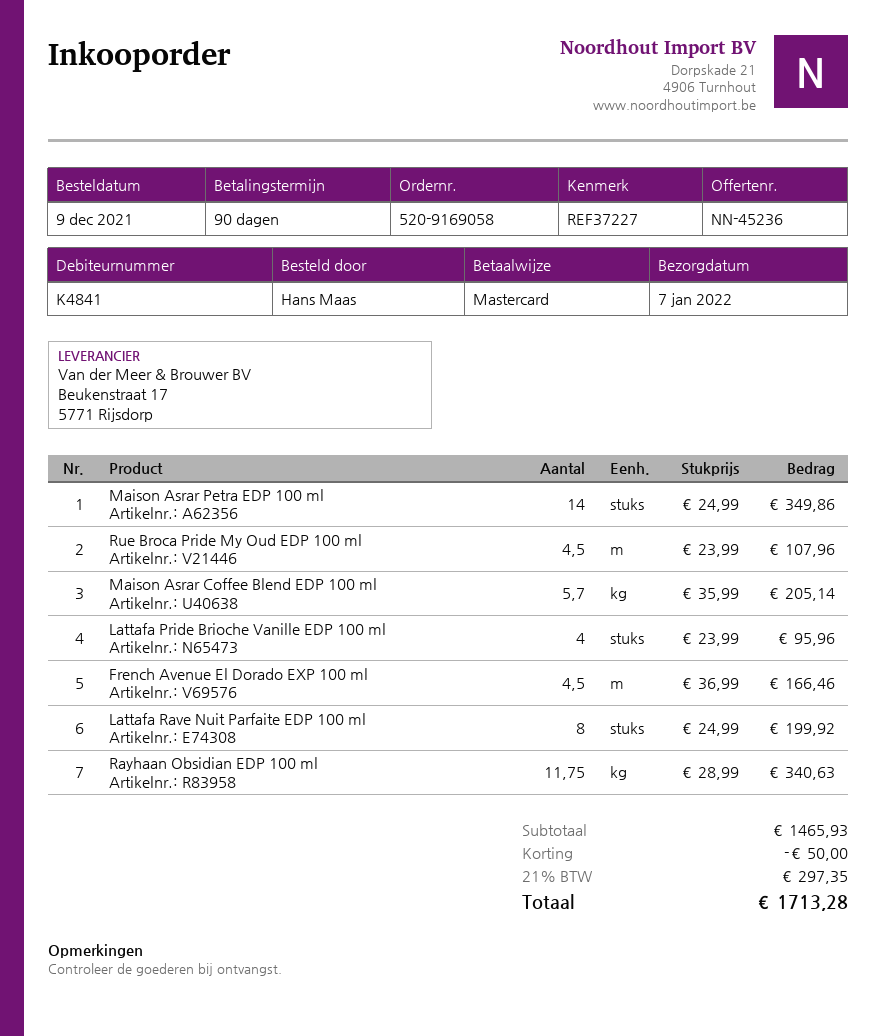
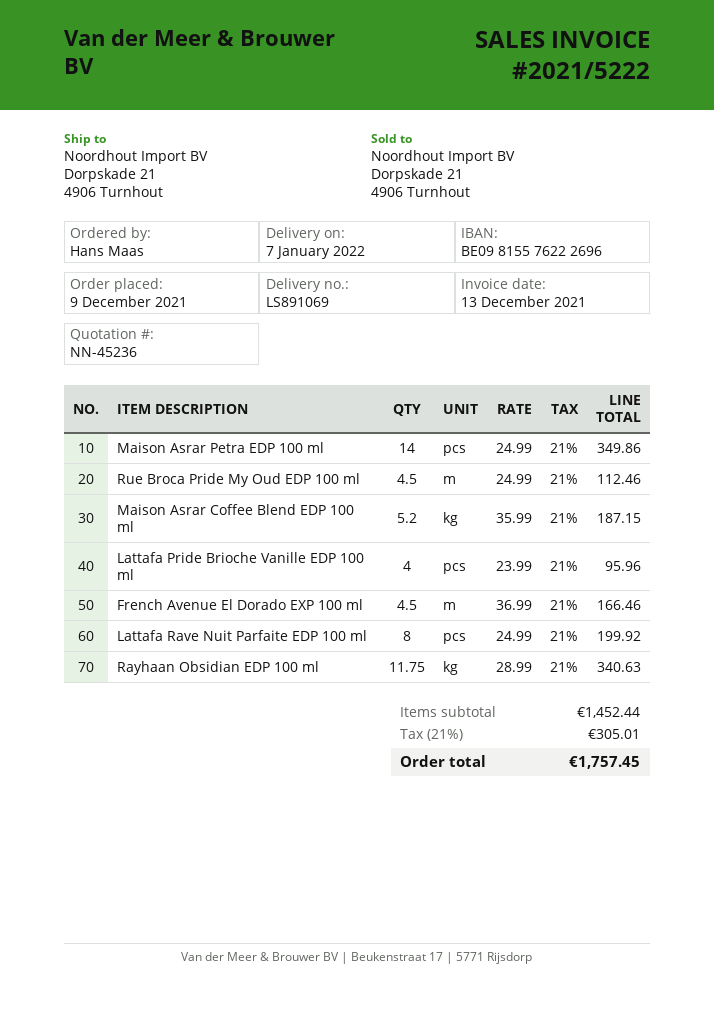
Rue Broca Pride My Oud EDP 100 ml: 4.5 x 23.99 = 107.96 -> 4.5 x 24.99 = 112.46
Maison Asrar Coffee Blend EDP 100 ml: 5.7 x 35.99 = 205.14 -> 5.2 x 35.99 = 187.15
subtotal: 1465.93 -> 1452.44
discount: 50.00 -> none
tax: 21% = 297.35 -> 21% = 305.01
total: 1713.28 -> 1757.45

